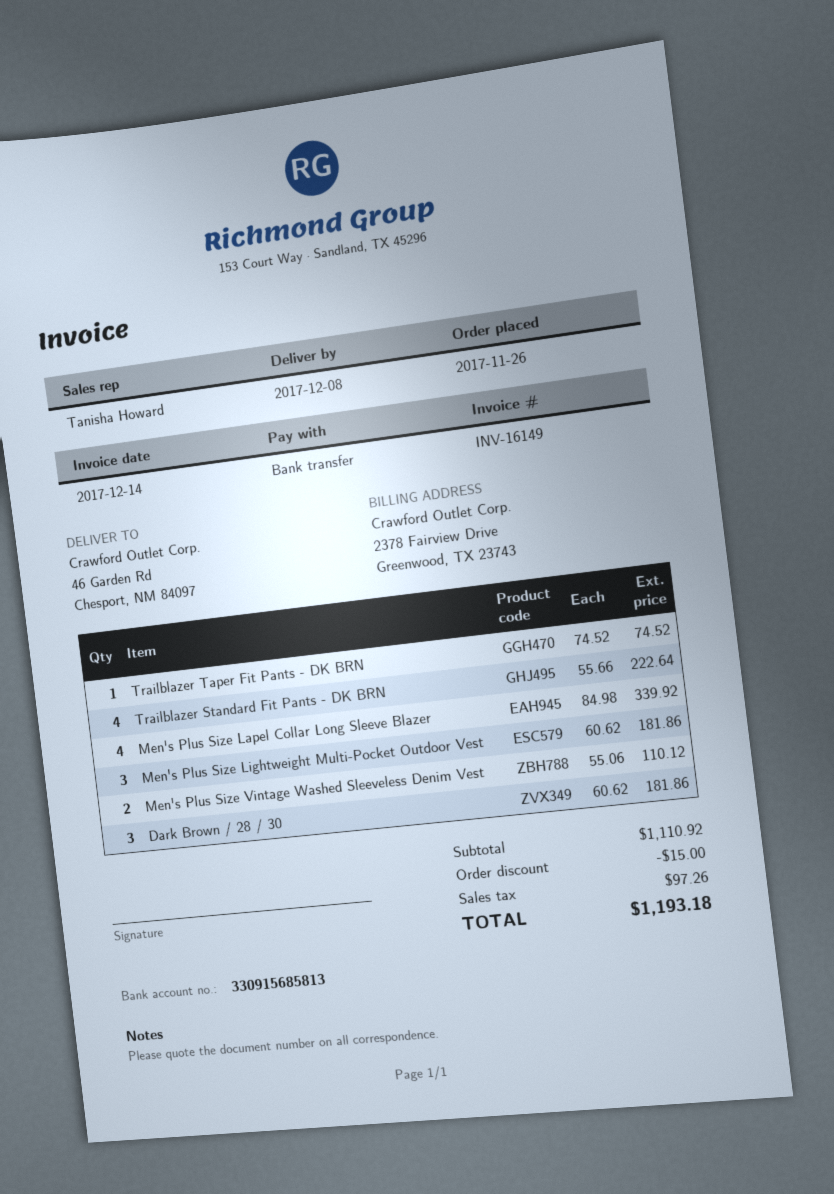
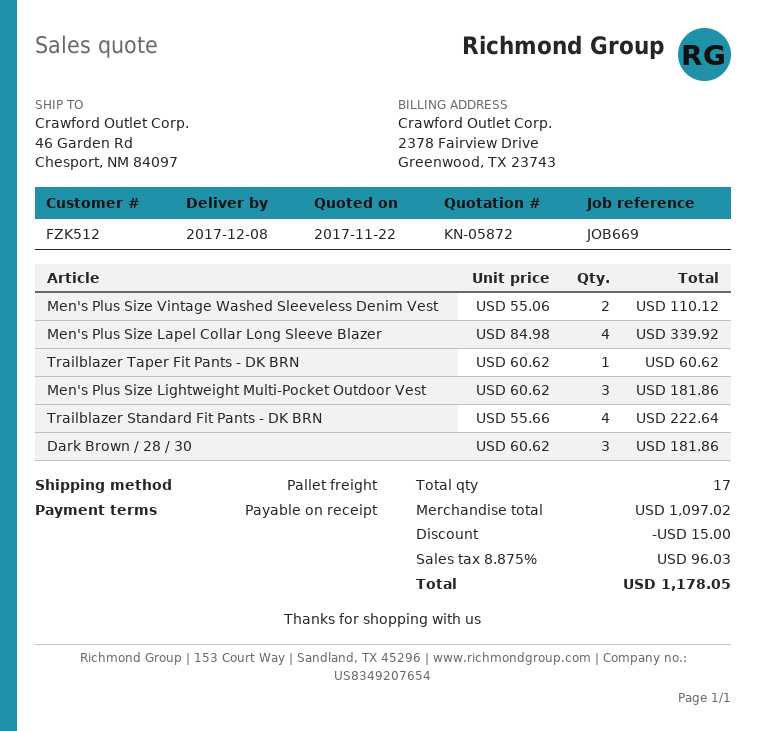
Trailblazer Taper Fit Pants - DK BRN: 1 x 74.52 = 74.52 -> 1 x 60.62 = 60.62
subtotal: 1110.92 -> 1097.02
tax: 97.26 -> 96.03
total: 1193.18 -> 1178.05

